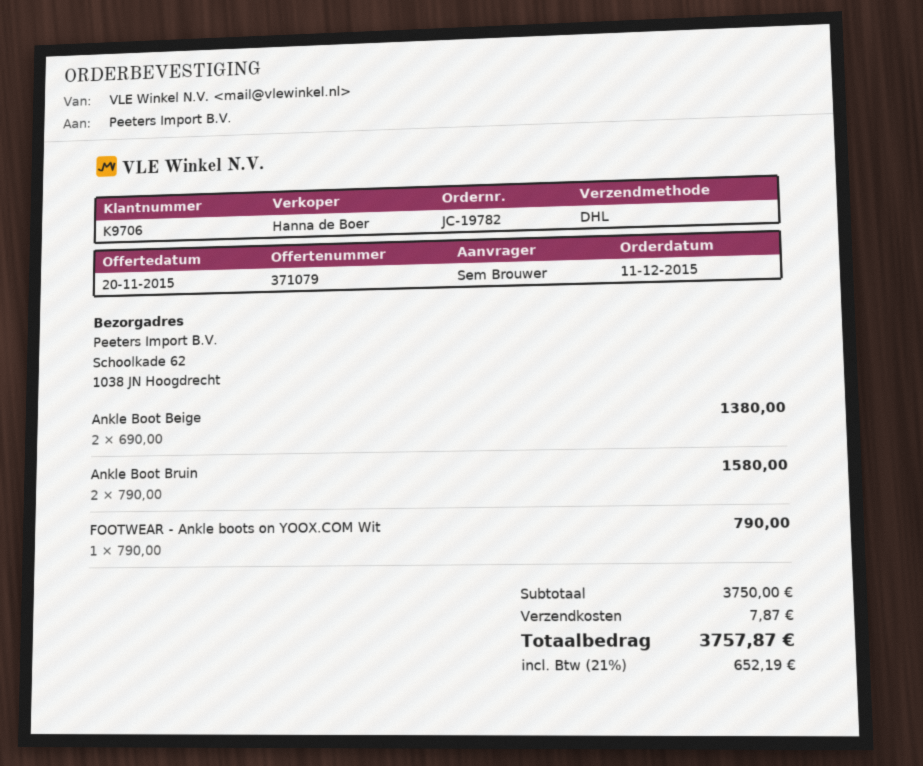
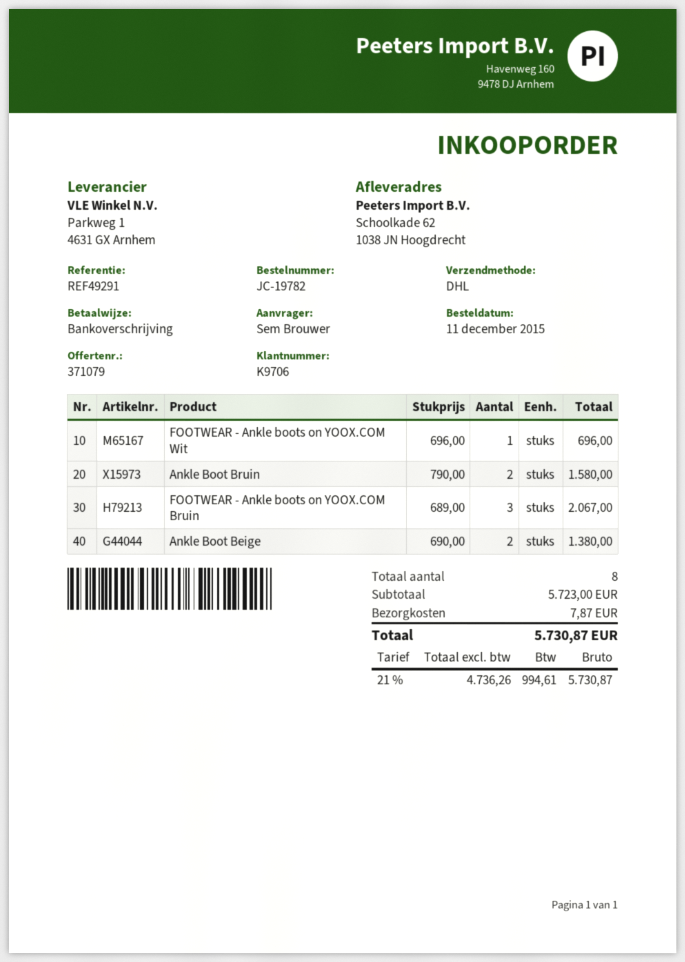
FOOTWEAR - Ankle boots on YOOX.COM Wit: 1 x 790.00 = 790.00 -> 1 x 696.00 = 696.00
FOOTWEAR - Ankle boots on YOOX.COM Bruin: none -> 3 x 689.00 = 2067.00
subtotal: 3750.00 -> 5723.00
tax: 21% = 652.19 -> 21% = 994.61
total: 3757.87 -> 5730.87

